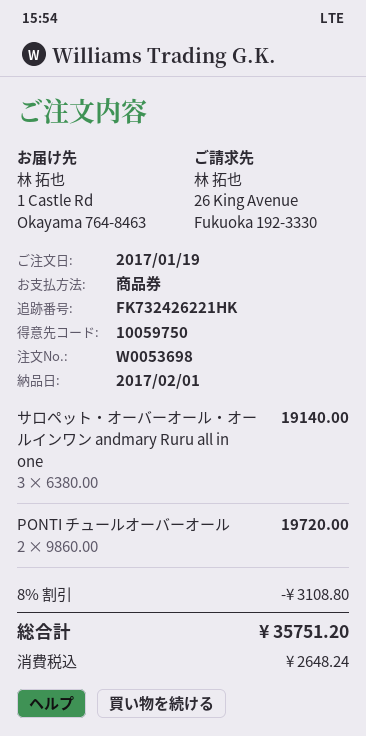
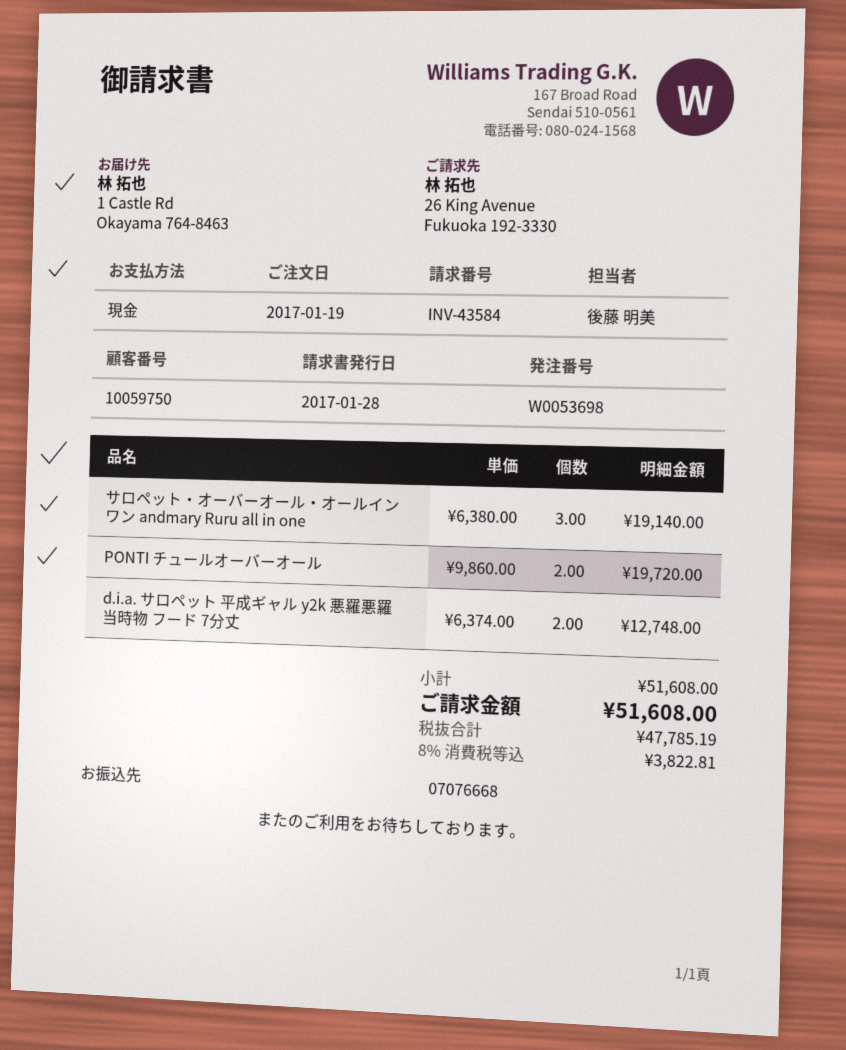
payment method: gift card -> cash
d.i.a. サロペット 平成ギャル y2k 悪羅悪羅 当時物 フード 7分丈: none -> 2 x 6374.00 = 12748.00
discount: 8% = 3108.80 -> none
tax: 2648.24 -> 3822.81
total: 35751.20 -> 51608.00

